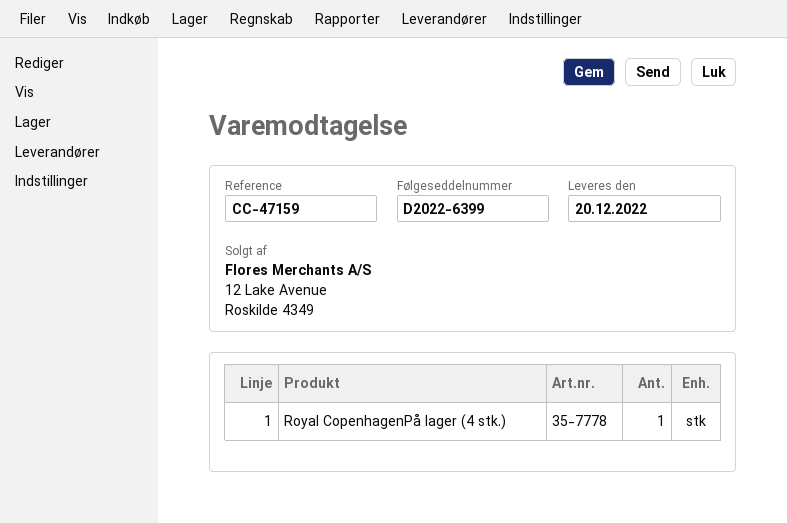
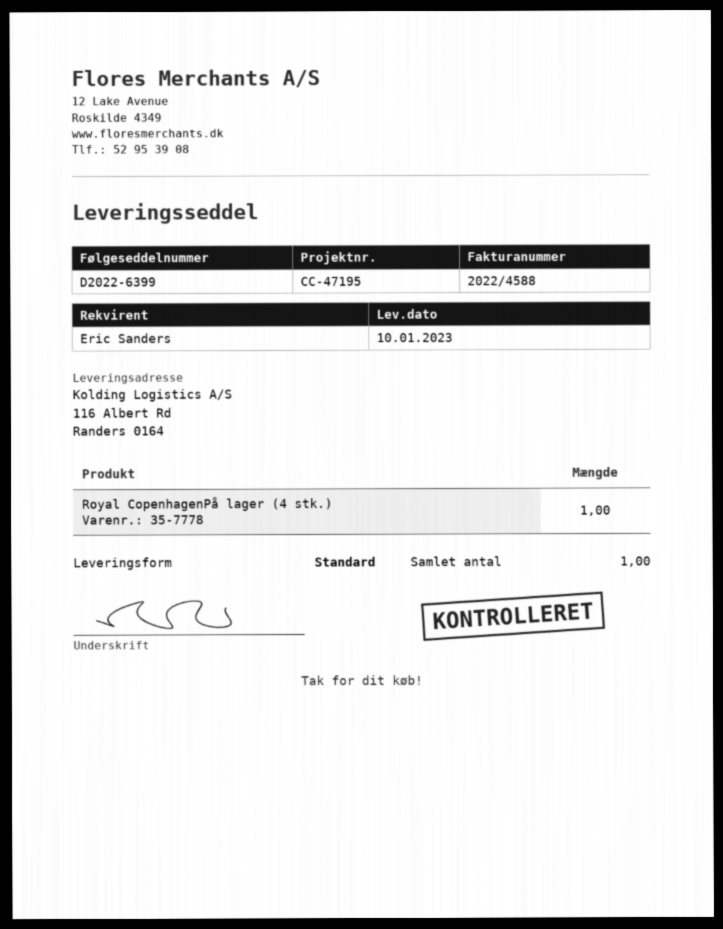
delivery date: 2022-12-20 -> 2023-01-10
reference: CC-47159 -> CC-47195

